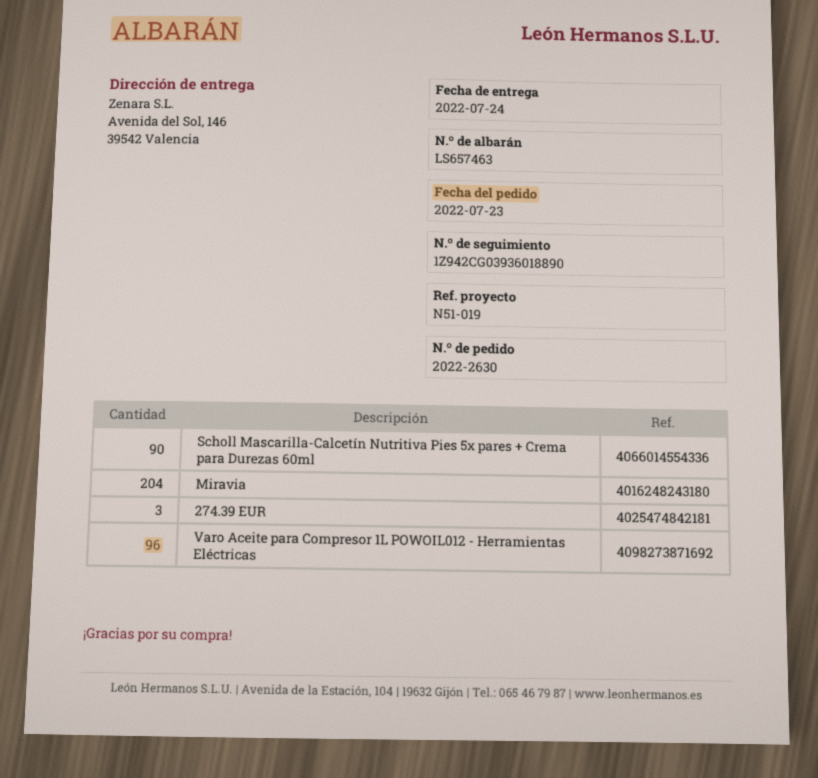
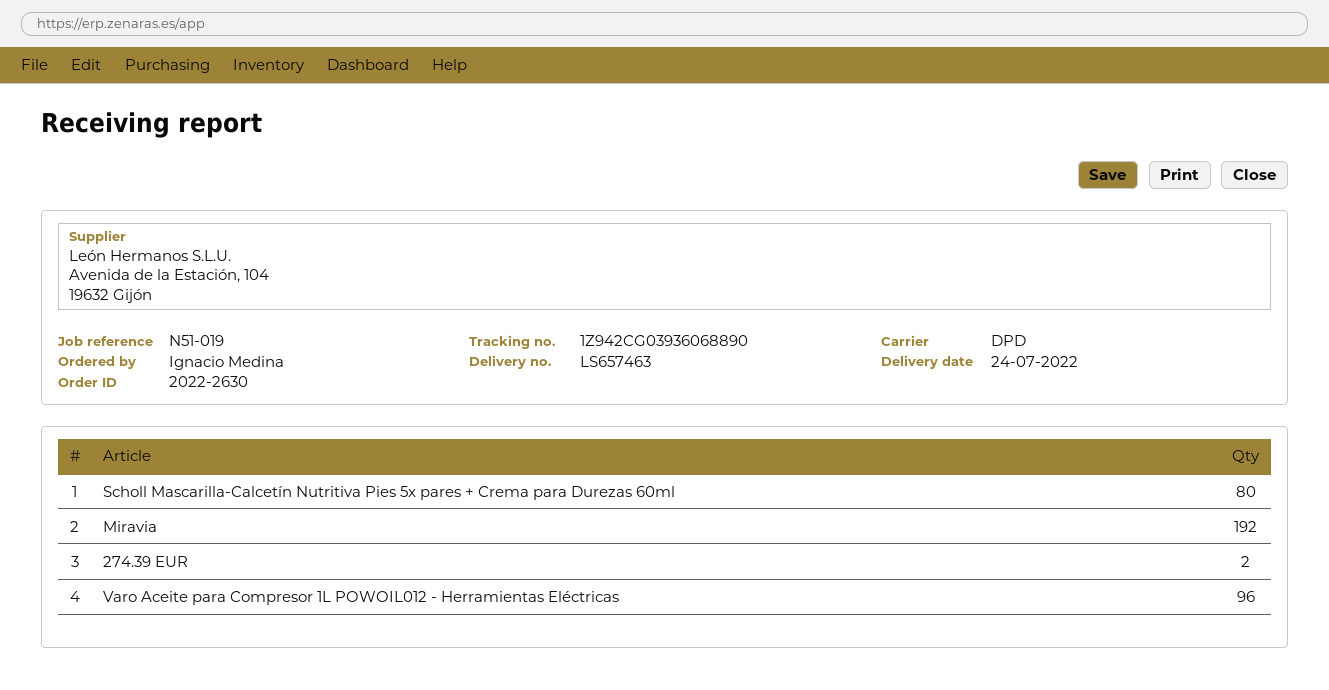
tracking number: 1Z942CG03936018890 -> 1Z942CG03936068890
Scholl Mascarilla-Calcetín Nutritiva Pies 5x pares + Crema para Durezas 60ml: 90 -> 80
Miravia: 204 -> 192
274.39 EUR: 3 -> 2

